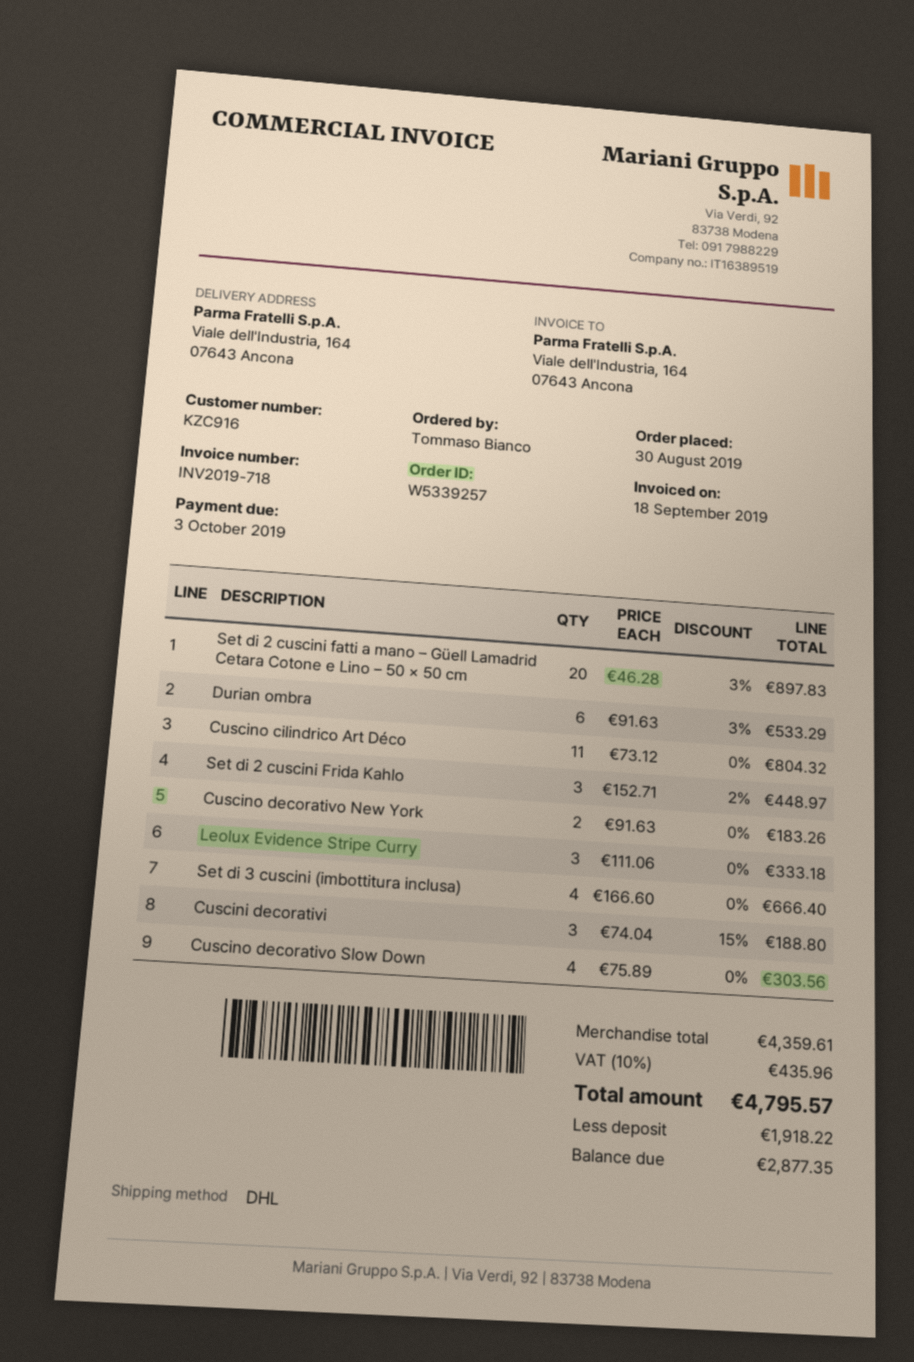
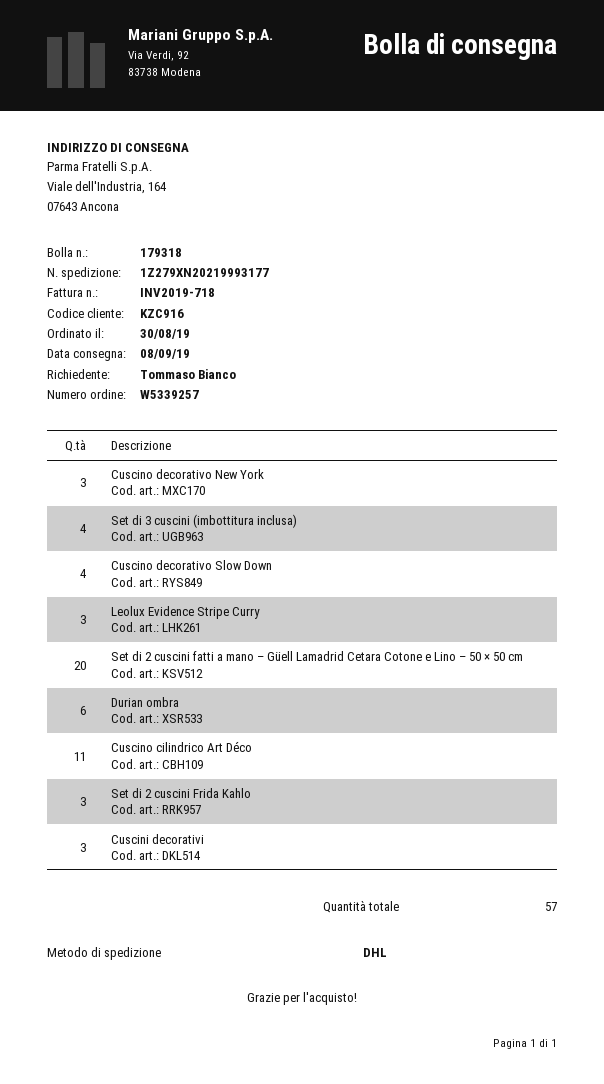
Cuscino decorativo New York: 2 -> 3

